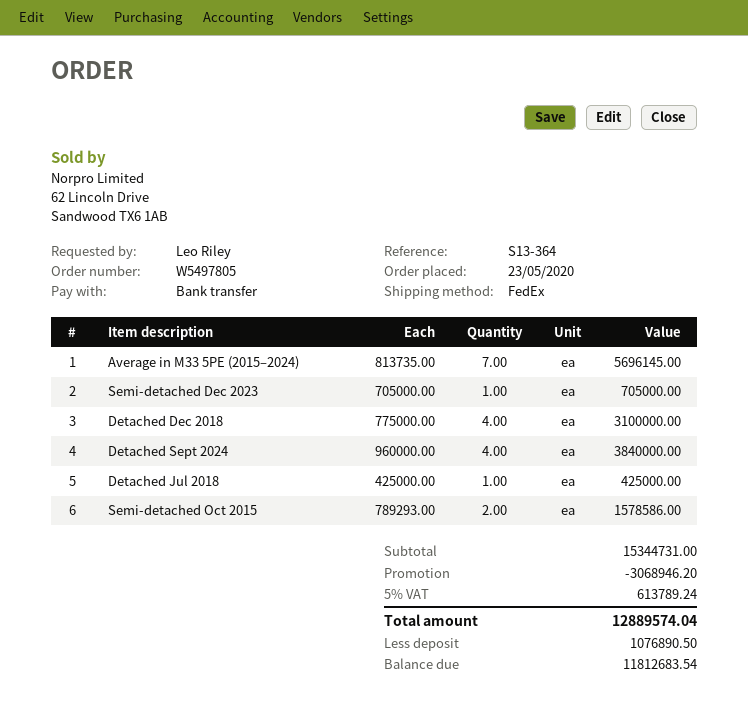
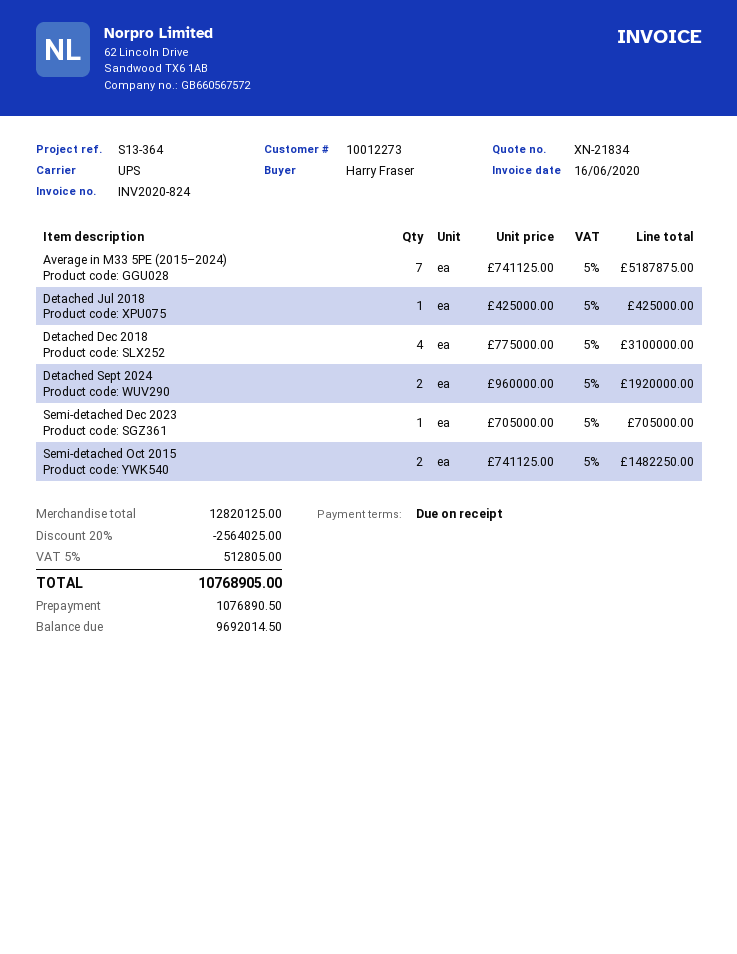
ordered by: Leo Riley -> Harry Fraser
shipping method: FedEx -> UPS
Average in M33 5PE (2015–2024): 7 x 813735.00 = 5696145.00 -> 7 x 741125.00 = 5187875.00
Detached Sept 2024: 4 x 960000.00 = 3840000.00 -> 2 x 960000.00 = 1920000.00
Semi-detached Oct 2015: 2 x 789293.00 = 1578586.00 -> 2 x 741125.00 = 1482250.00
subtotal: 15344731.00 -> 12820125.00
discount: 3068946.20 -> 2564025.00
tax: 5% = 613789.24 -> 5% = 512805.00
total: 12889574.04 -> 10768905.00
balance: 11812683.54 -> 9692014.50

